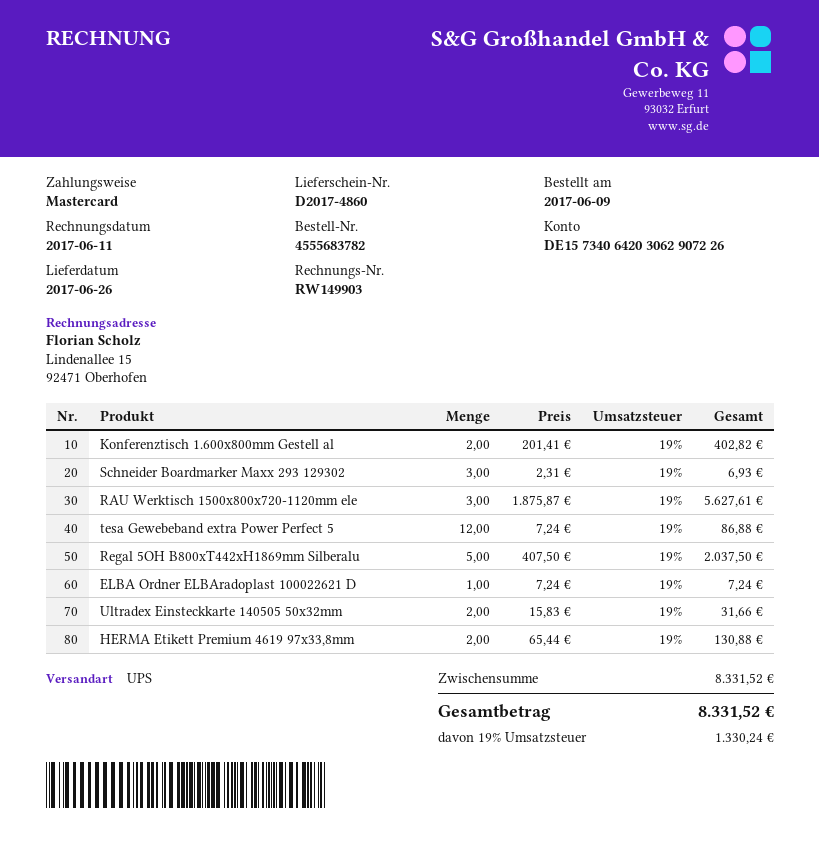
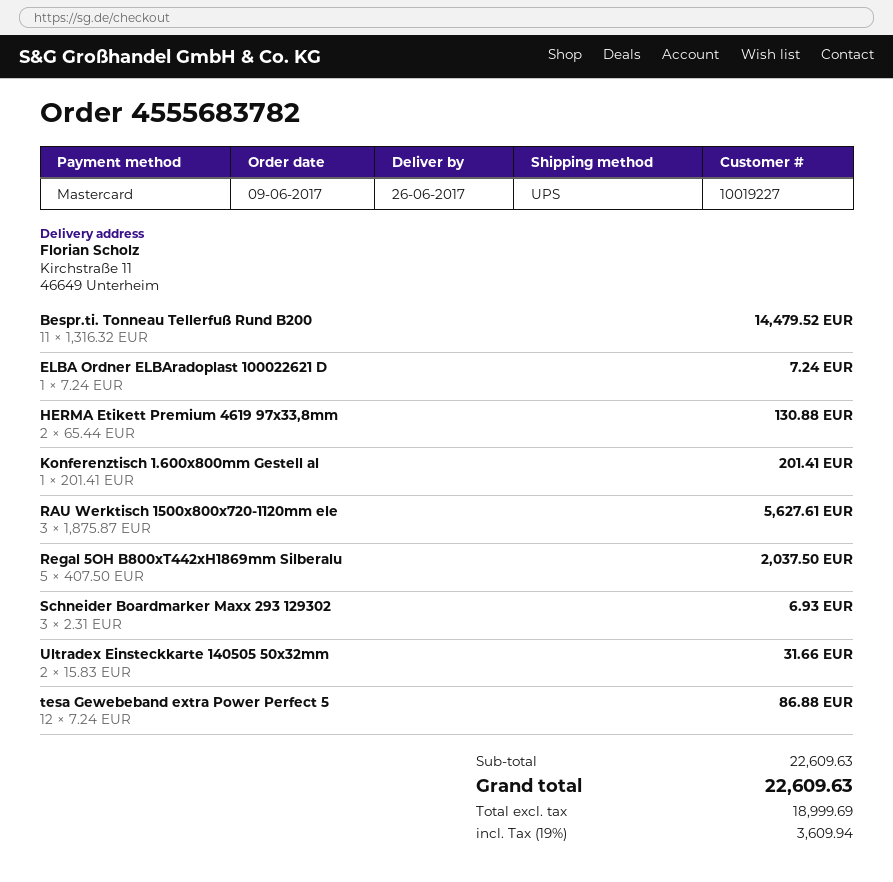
Konferenztisch 1.600x800mm Gestell al: 2 x 201.41 = 402.82 -> 1 x 201.41 = 201.41
Bespr.ti. Tonneau Tellerfuß Rund B200: none -> 11 x 1316.32 = 14479.52
subtotal: 8331.52 -> 22609.63
tax: 19% = 1330.24 -> 19% = 3609.94
total: 8331.52 -> 22609.63

